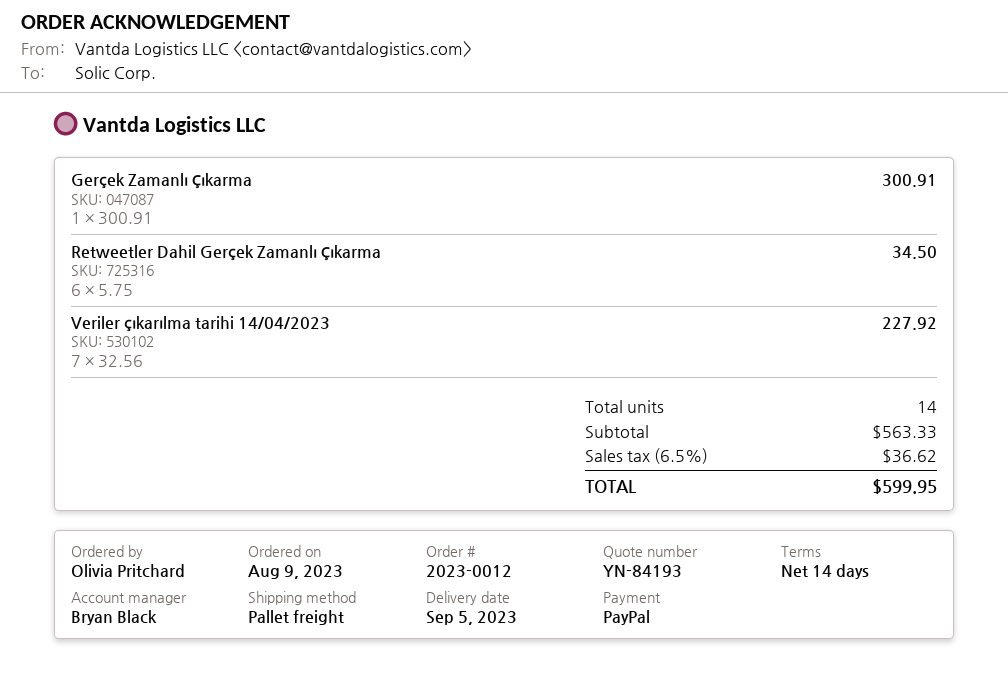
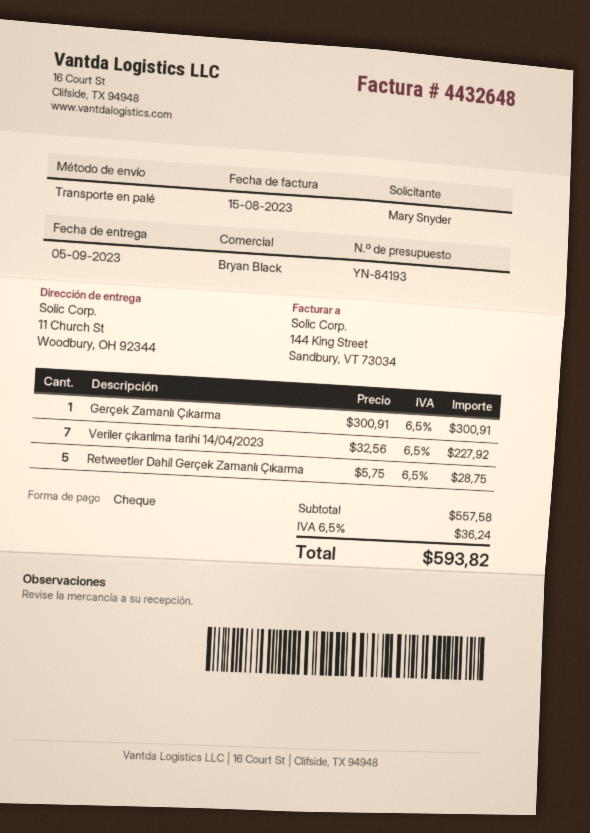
ordered by: Olivia Pritchard -> Mary Snyder
payment method: PayPal -> cheque
Retweetler Dahil Gerçek Zamanlı Çıkarma: 6 x 5.75 = 34.50 -> 5 x 5.75 = 28.75
subtotal: 563.33 -> 557.58
tax: 6.5% = 36.62 -> 6.5% = 36.24
total: 599.95 -> 593.82

